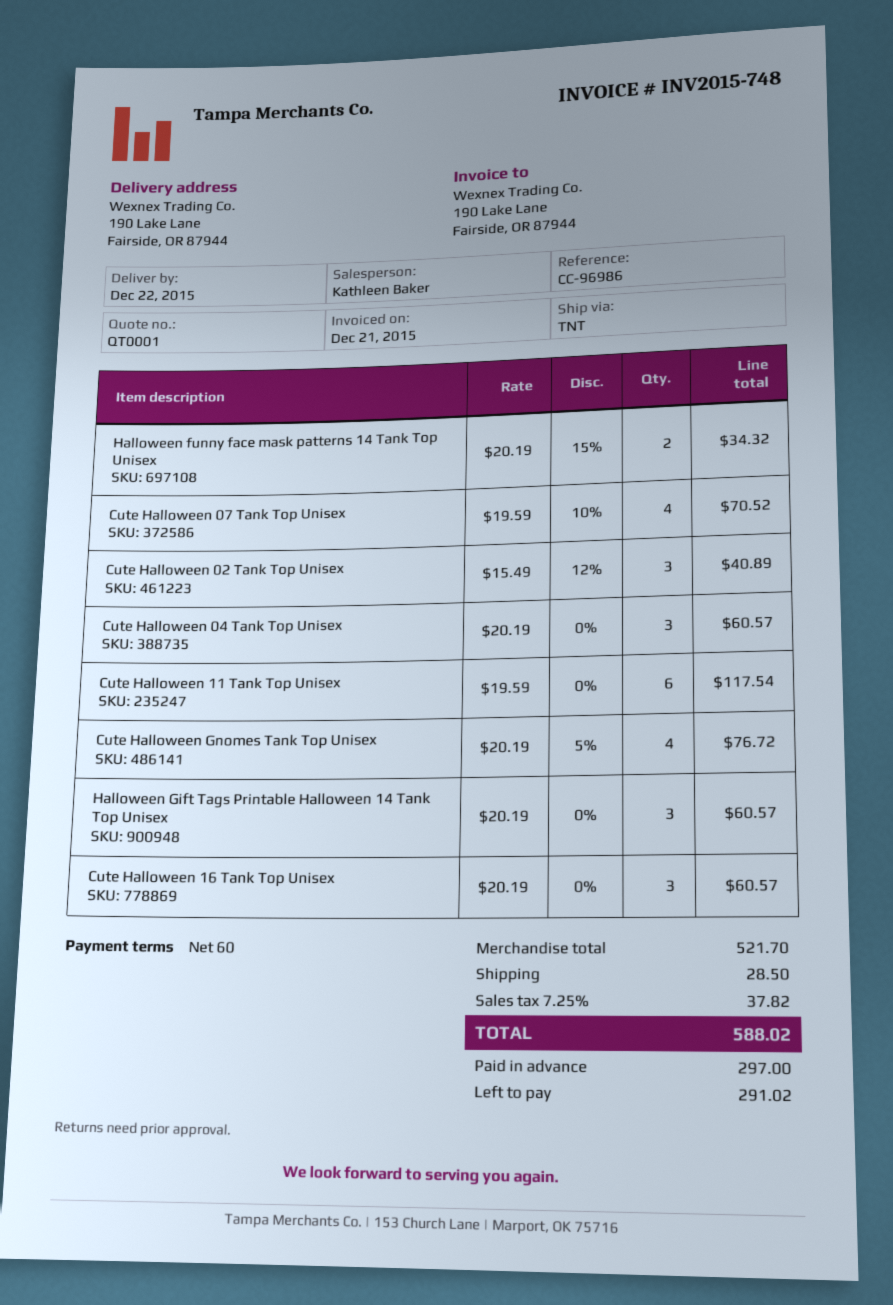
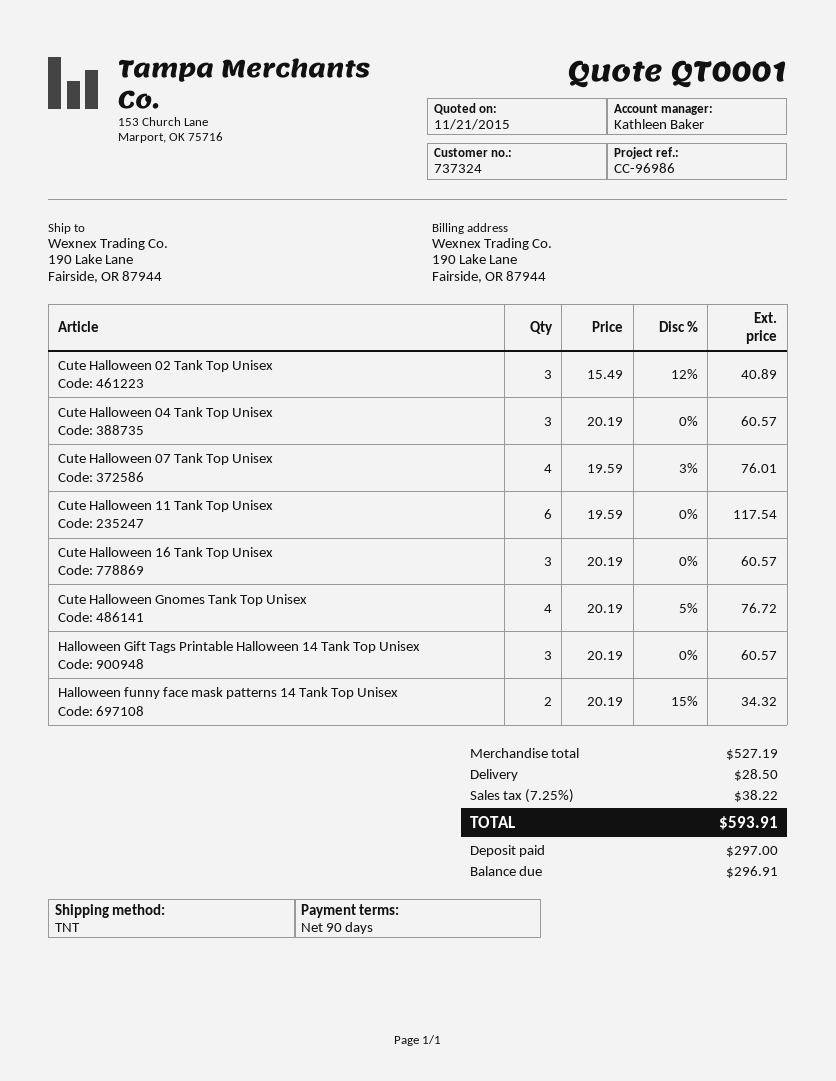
payment terms: 60 days -> 90 days
Cute Halloween 07 Tank Top Unisex: 4 x 19.59 - 10% = 70.52 -> 4 x 19.59 - 3% = 76.01
subtotal: 521.70 -> 527.19
tax: 7.25% = 37.82 -> 7.25% = 38.22
total: 588.02 -> 593.91
balance: 291.02 -> 296.91

